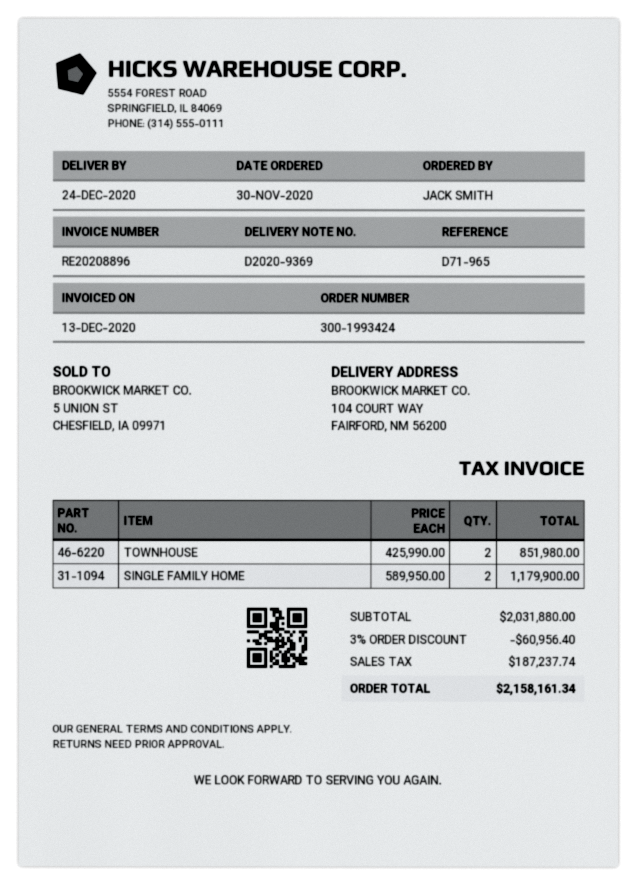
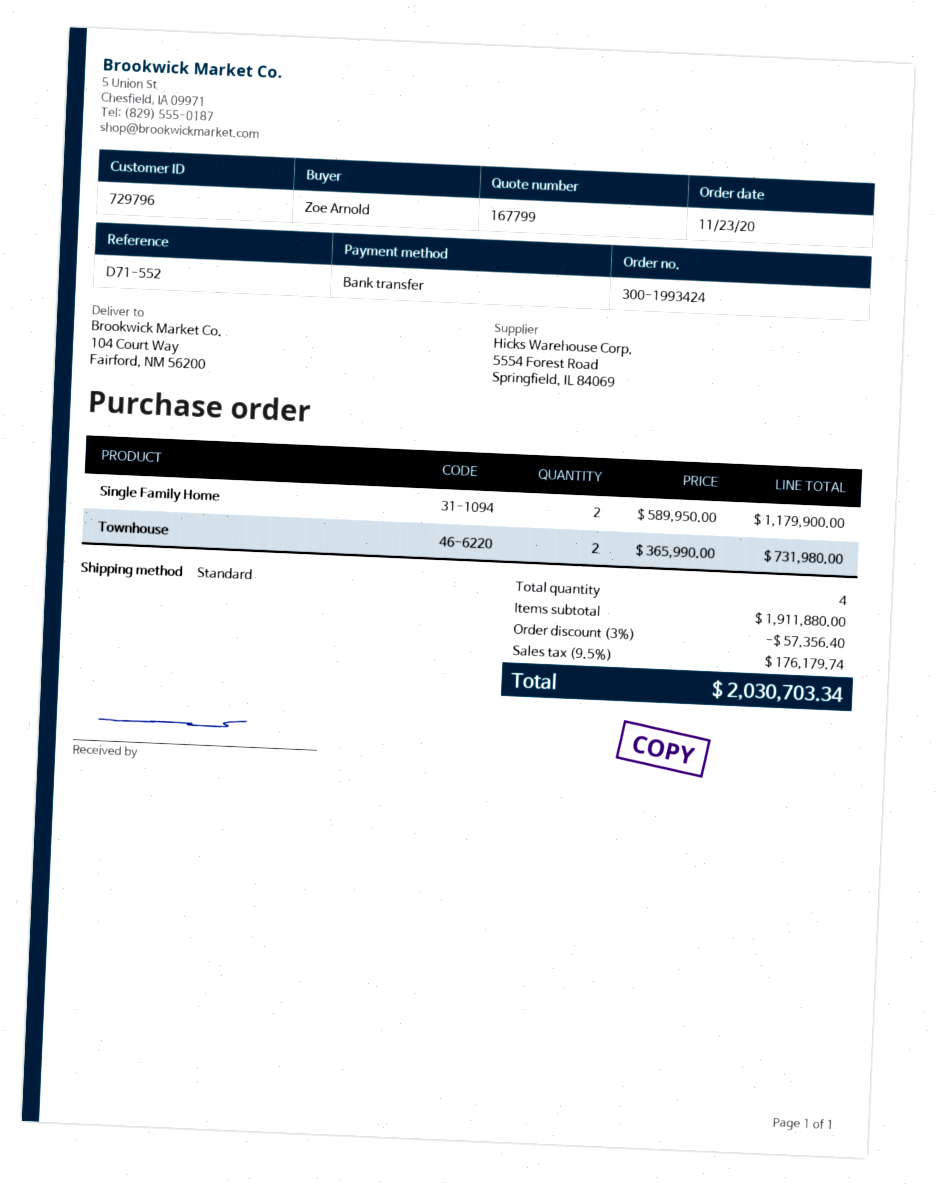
order date: 2020-11-30 -> 2020-11-23
reference: D71-965 -> D71-552
ordered by: JACK SMITH -> Zoe Arnold
TOWNHOUSE: 2 x 425990.00 = 851980.00 -> 2 x 365990.00 = 731980.00
subtotal: 2031880.00 -> 1911880.00
discount: 3% = 60956.40 -> 3% = 57356.40
tax: 187237.74 -> 176179.74
total: 2158161.34 -> 2030703.34

